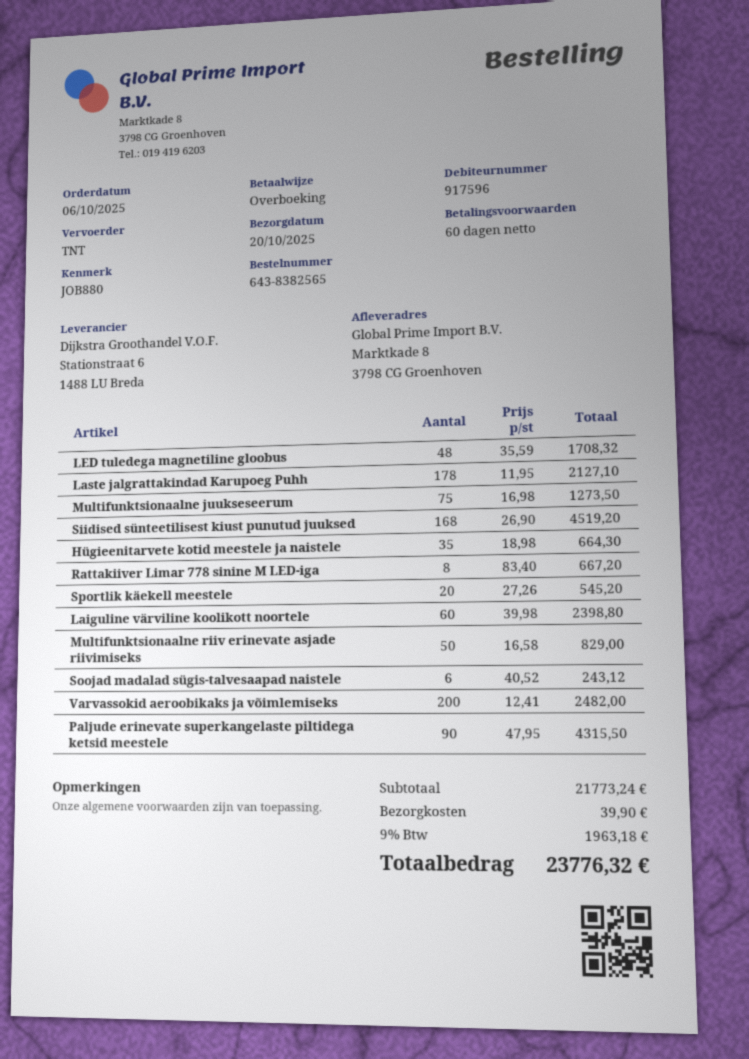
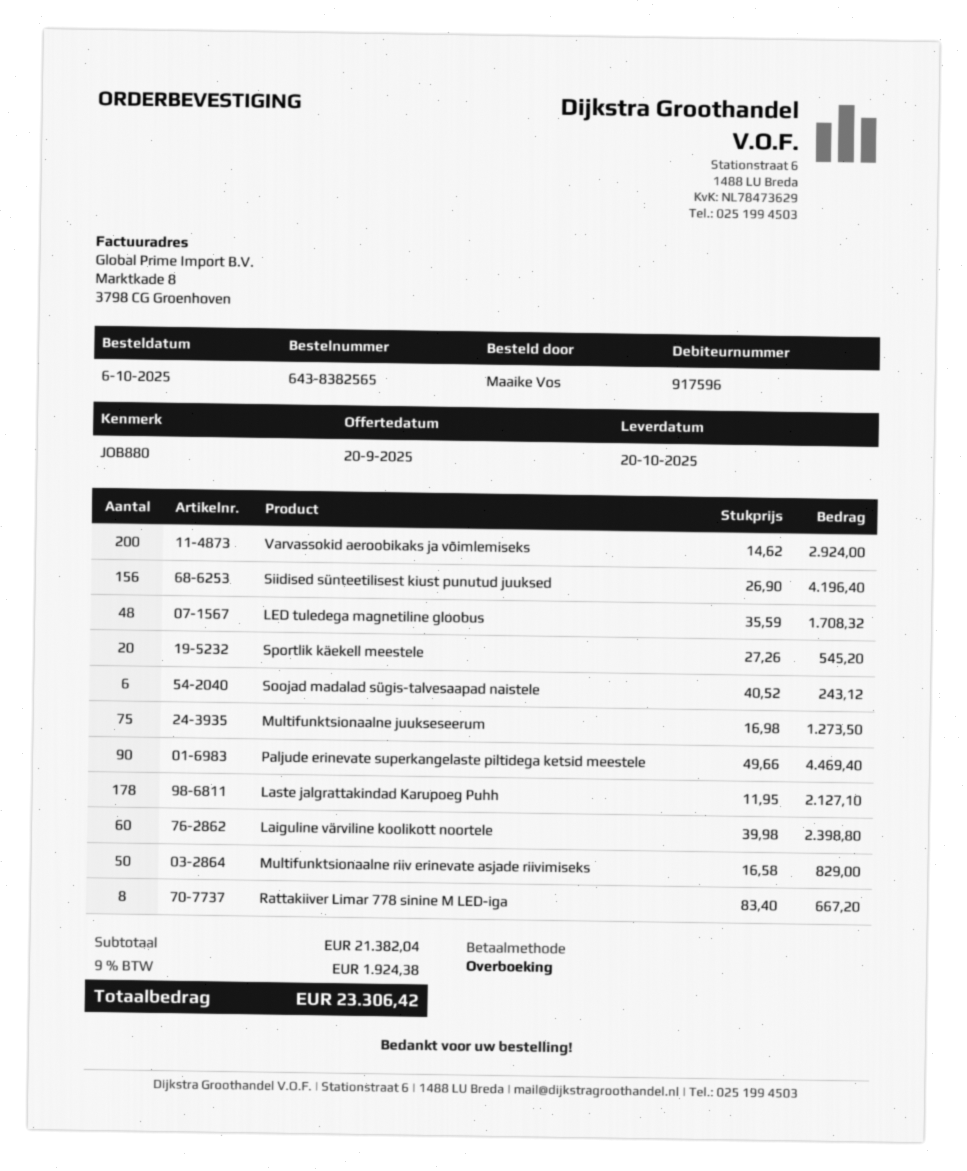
Siidised sünteetilisest kiust punutud juuksed: 168 x 26.90 = 4519.20 -> 156 x 26.90 = 4196.40
Hügieenitarvete kotid meestele ja naistele: 35 x 18.98 = 664.30 -> none
Varvassokid aeroobikaks ja võimlemiseks: 200 x 12.41 = 2482.00 -> 200 x 14.62 = 2924.00
Paljude erinevate superkangelaste piltidega ketsid meestele: 90 x 47.95 = 4315.50 -> 90 x 49.66 = 4469.40
subtotal: 21773.24 -> 21382.04
shipping: 39.90 -> none
tax: 9% = 1963.18 -> 9% = 1924.38
total: 23776.32 -> 23306.42

